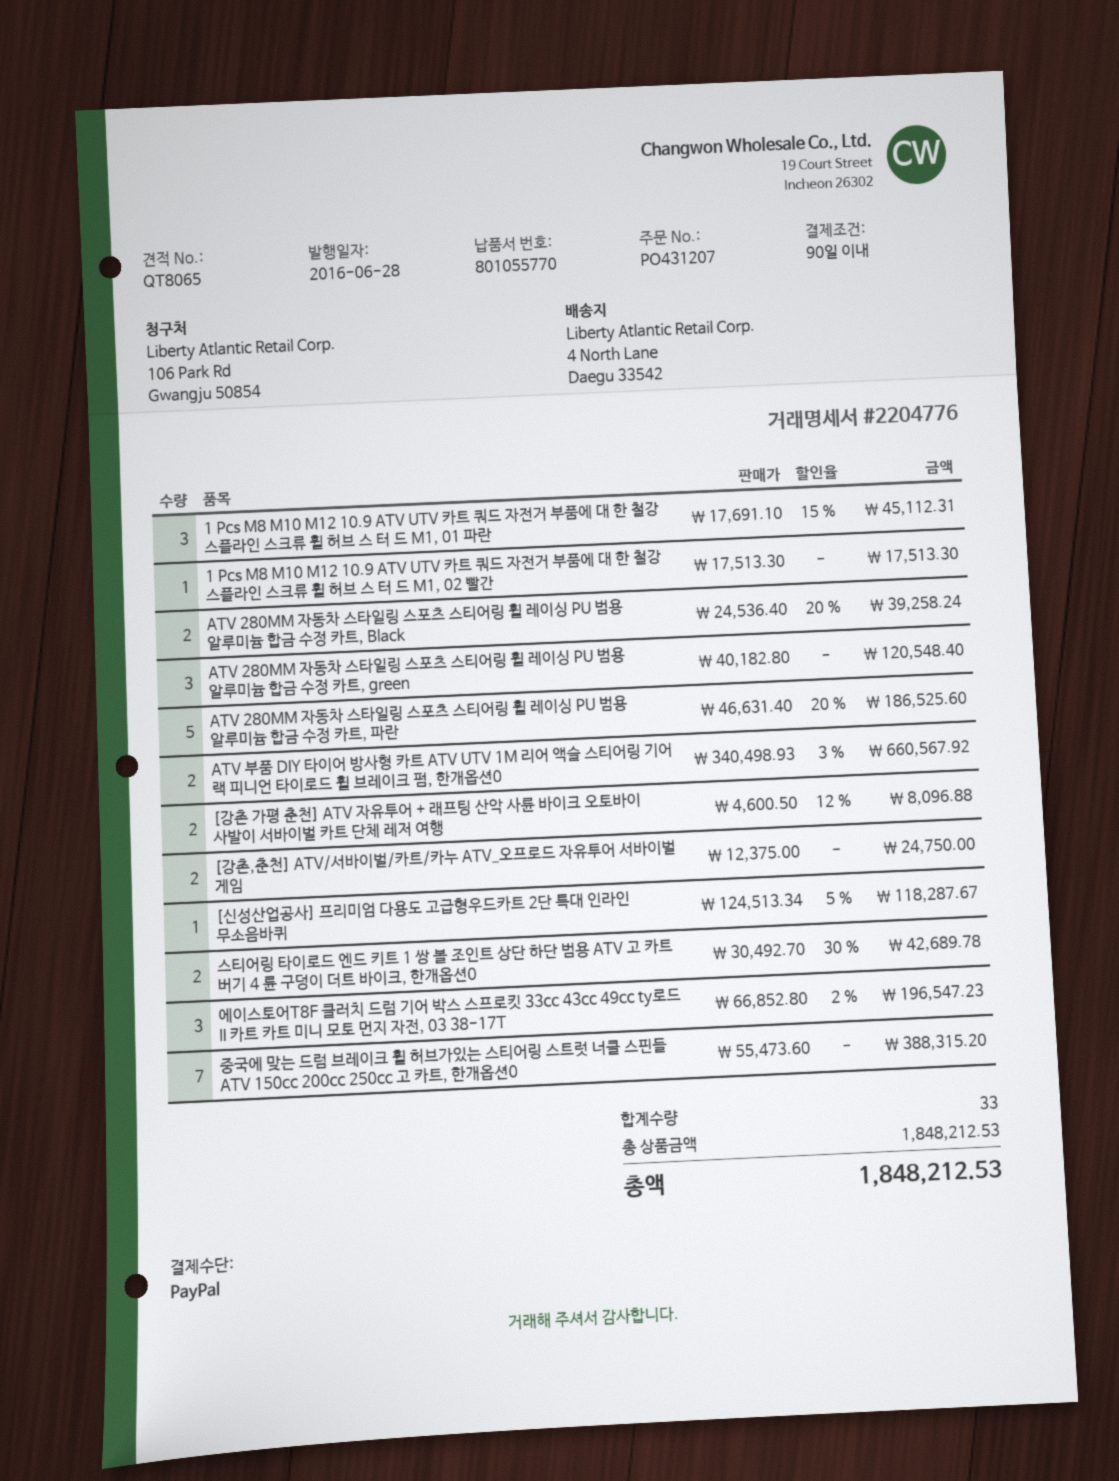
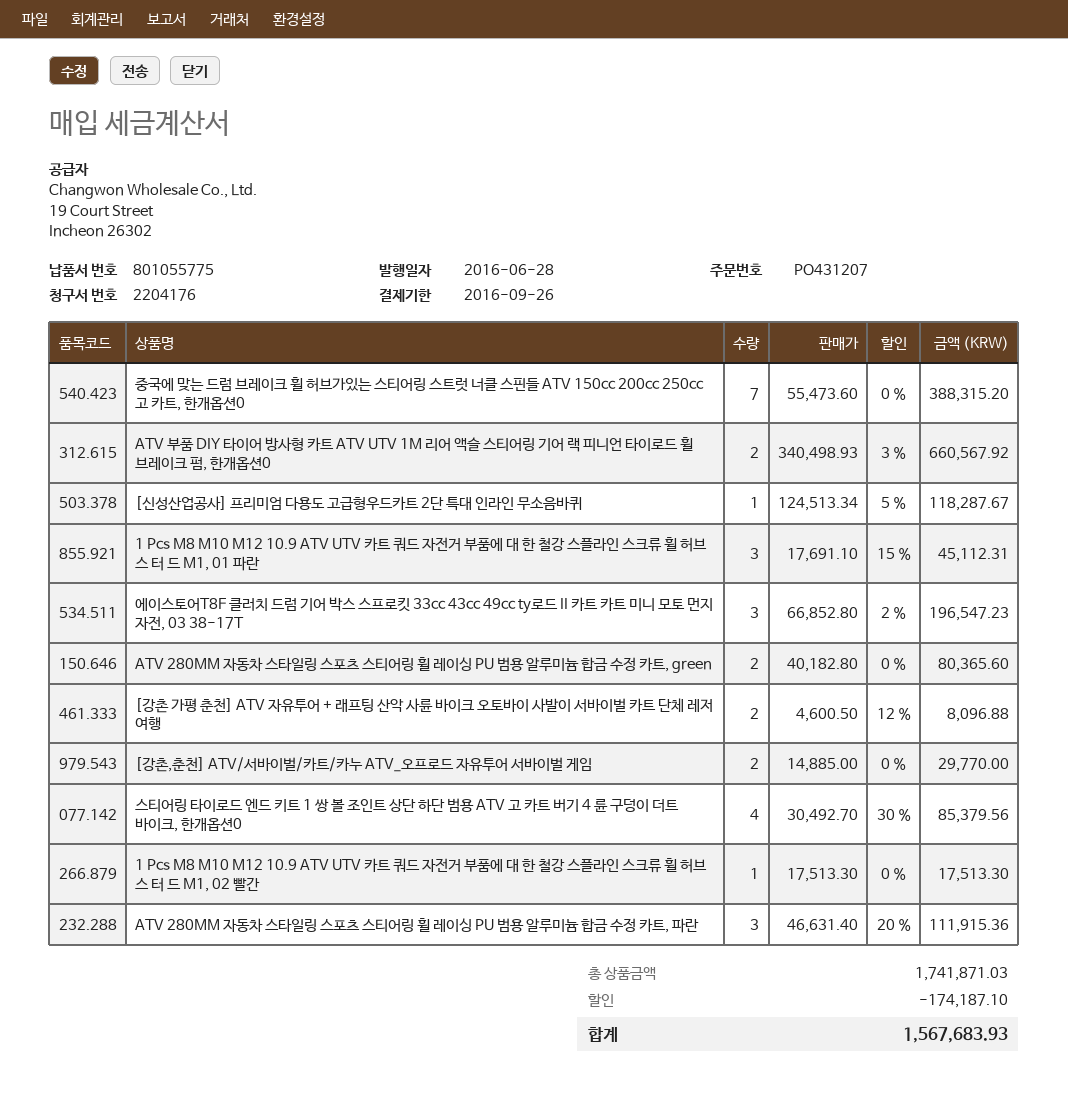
delivery note number: 801055770 -> 801055775
invoice number: 2204776 -> 2204176
ATV 280MM 자동차 스타일링 스포츠 스티어링 휠 레이싱 PU 범용 알루미늄 합금 수정 카트, Black: 2 x 24536.40 - 20% = 39258.24 -> none
ATV 280MM 자동차 스타일링 스포츠 스티어링 휠 레이싱 PU 범용 알루미늄 합금 수정 카트, green: 3 x 40182.80 = 120548.40 -> 2 x 40182.80 = 80365.60
ATV 280MM 자동차 스타일링 스포츠 스티어링 휠 레이싱 PU 범용 알루미늄 합금 수정 카트, 파란: 5 x 46631.40 - 20% = 186525.60 -> 3 x 46631.40 - 20% = 111915.36
[강촌,춘천] ATV/서바이벌/카트/카누 ATV_오프로드 자유투어 서바이벌 게임: 2 x 12375.00 = 24750.00 -> 2 x 14885.00 = 29770.00
스티어링 타이로드 엔드 키트 1 쌍 볼 조인트 상단 하단 범용 ATV 고 카트 버기 4 륜 구덩이 더트 바이크, 한개옵션0: 2 x 30492.70 - 30% = 42689.78 -> 4 x 30492.70 - 30% = 85379.56
subtotal: 1848212.53 -> 1741871.03
discount: none -> 174187.10
total: 1848212.53 -> 1567683.93

